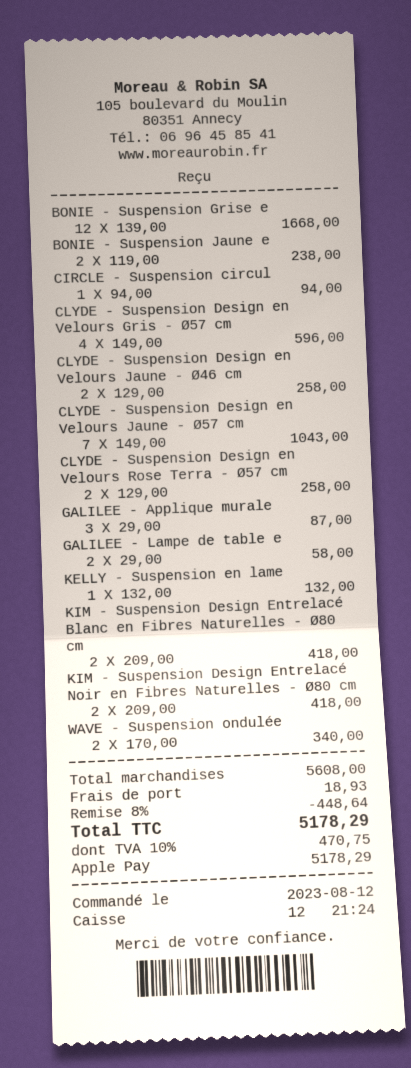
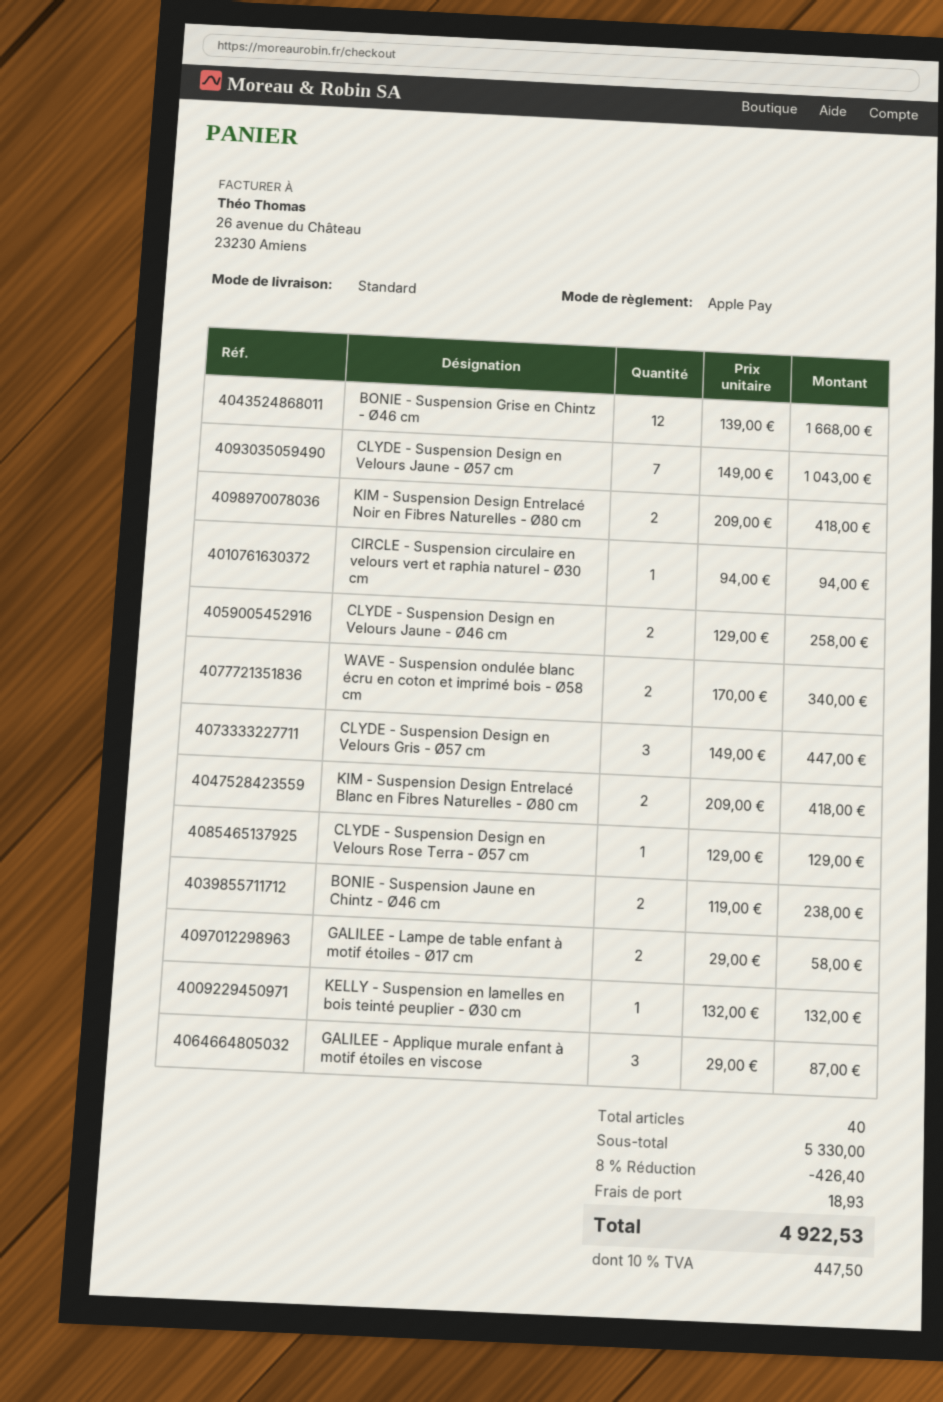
CLYDE - Suspension Design en Velours Gris - Ø57 cm: 4 x 149.00 = 596.00 -> 3 x 149.00 = 447.00
CLYDE - Suspension Design en Velours Rose Terra - Ø57 cm: 2 x 129.00 = 258.00 -> 1 x 129.00 = 129.00
subtotal: 5608.00 -> 5330.00
discount: 8% = 448.64 -> 8% = 426.40
tax: 10% = 470.75 -> 10% = 447.50
total: 5178.29 -> 4922.53

